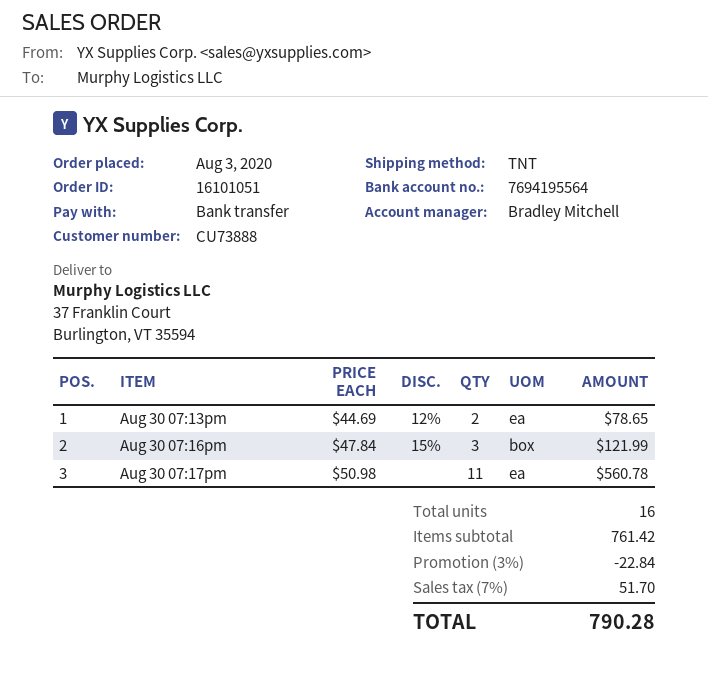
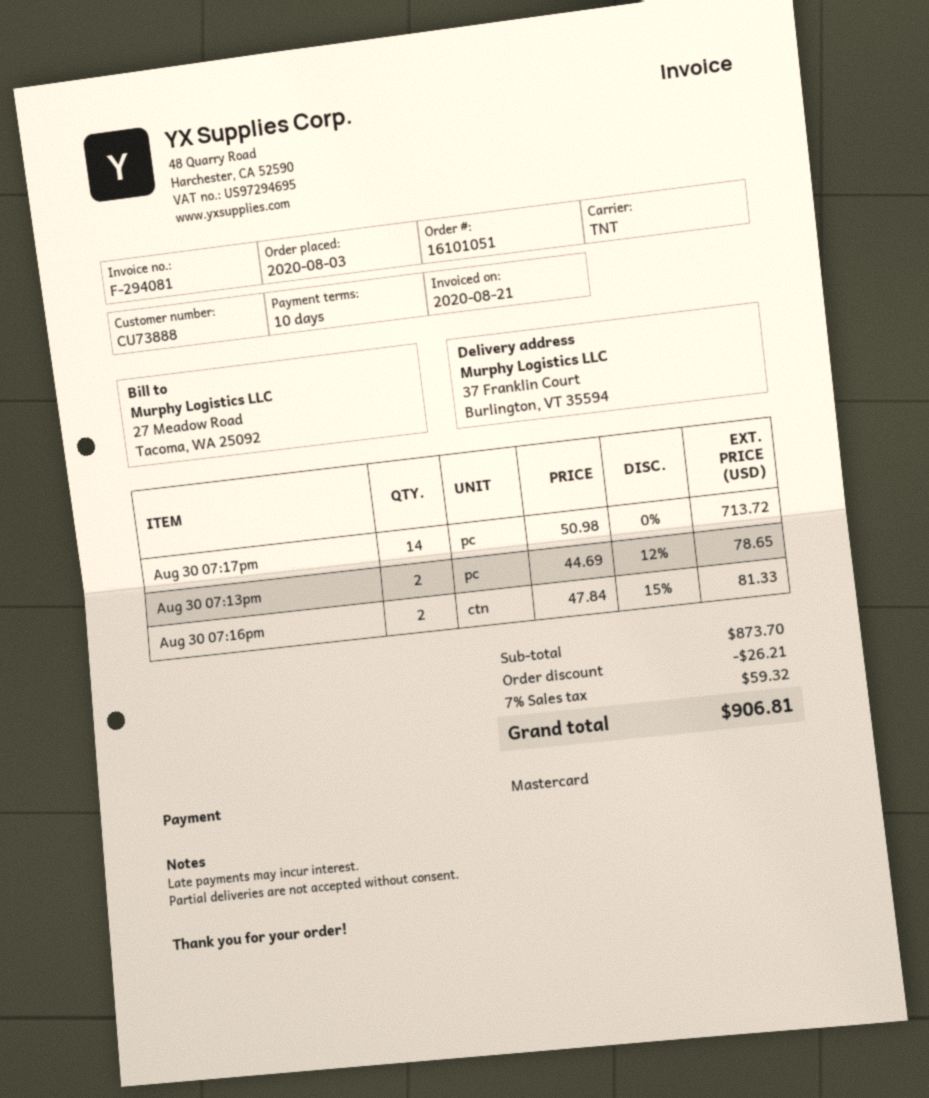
payment method: bank transfer -> Mastercard
Aug 30 07:16pm: 3 x 47.84 - 15% = 121.99 -> 2 x 47.84 - 15% = 81.33
Aug 30 07:17pm: 11 x 50.98 = 560.78 -> 14 x 50.98 = 713.72
subtotal: 761.42 -> 873.70
discount: 22.84 -> 26.21
tax: 7% = 51.70 -> 7% = 59.32
total: 790.28 -> 906.81

